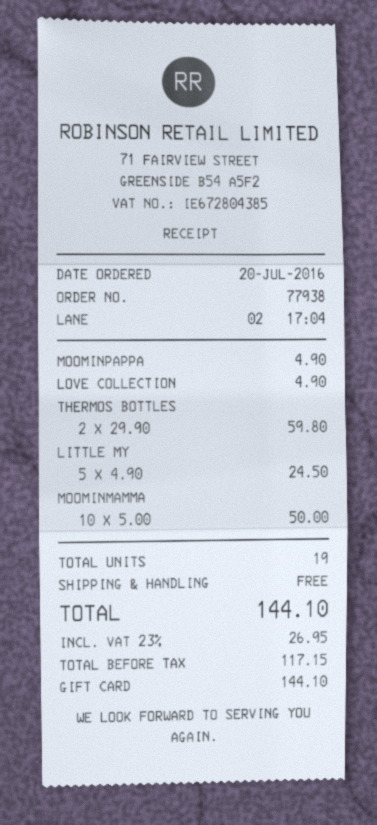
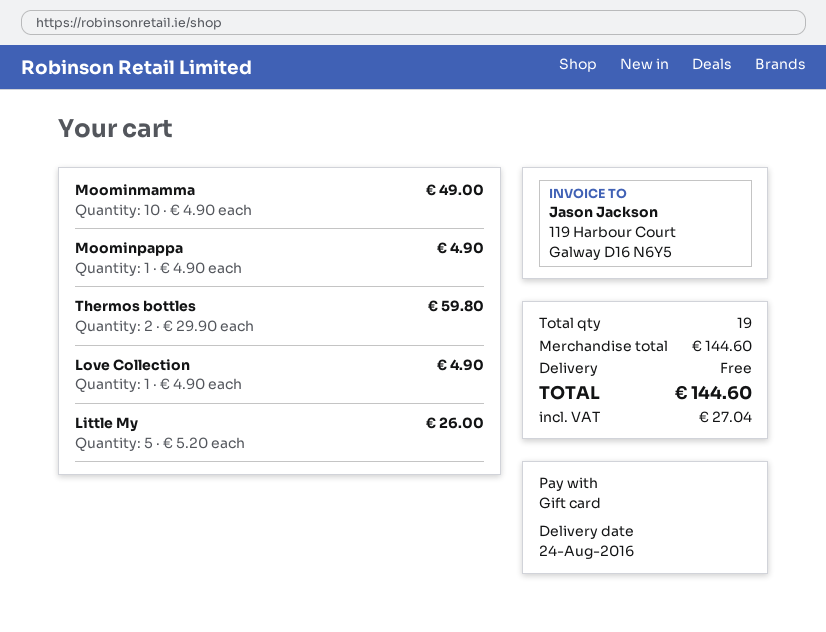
LITTLE MY: 5 x 4.90 = 24.50 -> 5 x 5.20 = 26.00
MOOMINMAMMA: 10 x 5.00 = 50.00 -> 10 x 4.90 = 49.00
tax: 26.95 -> 27.04
total: 144.10 -> 144.60

